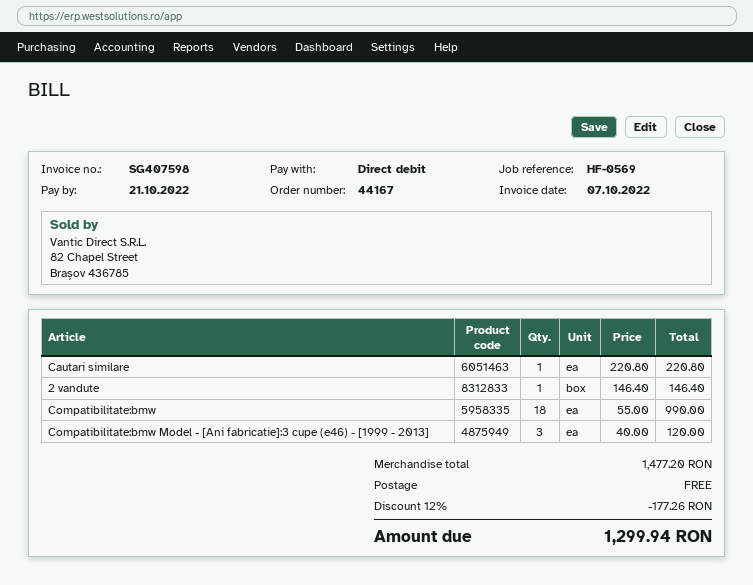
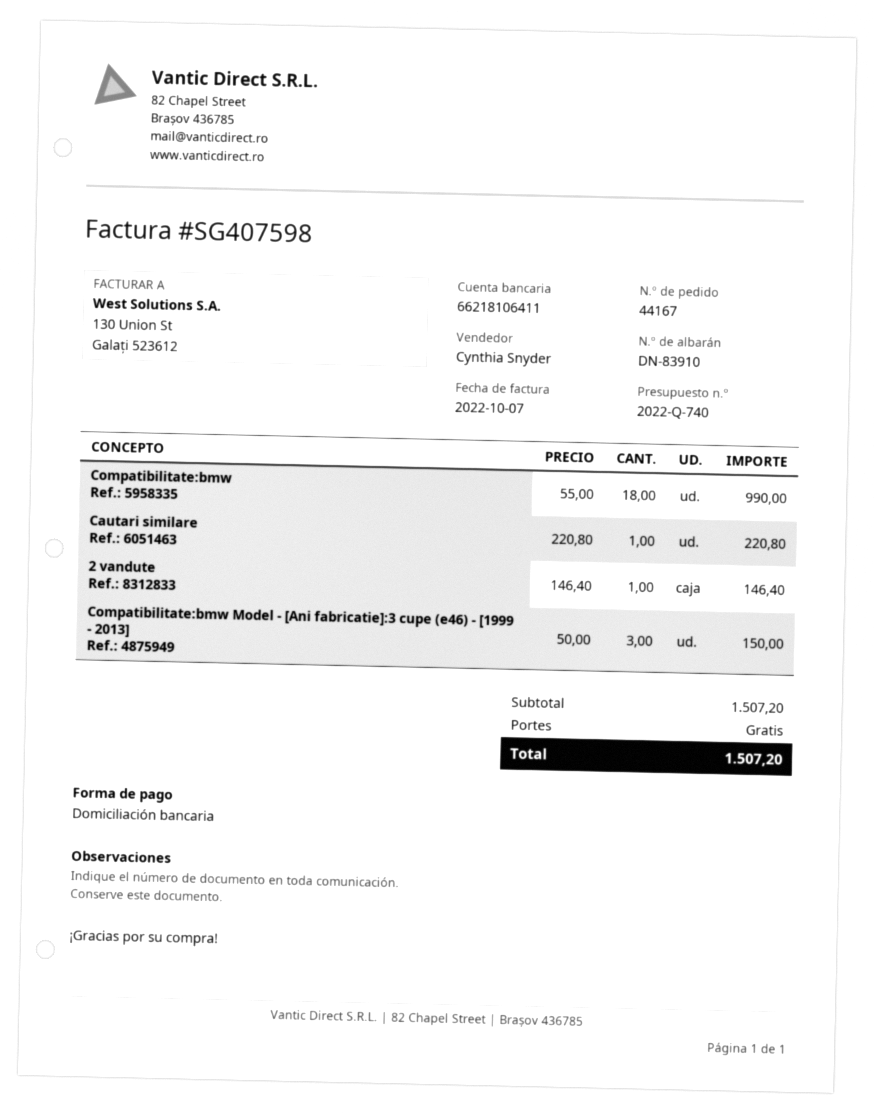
Compatibilitate:bmw Model - [Ani fabricatie]:3 cupe (e46) - [1999 - 2013]: 3 x 40.00 = 120.00 -> 3 x 50.00 = 150.00
subtotal: 1477.20 -> 1507.20
discount: 12% = 177.26 -> none
total: 1299.94 -> 1507.20

